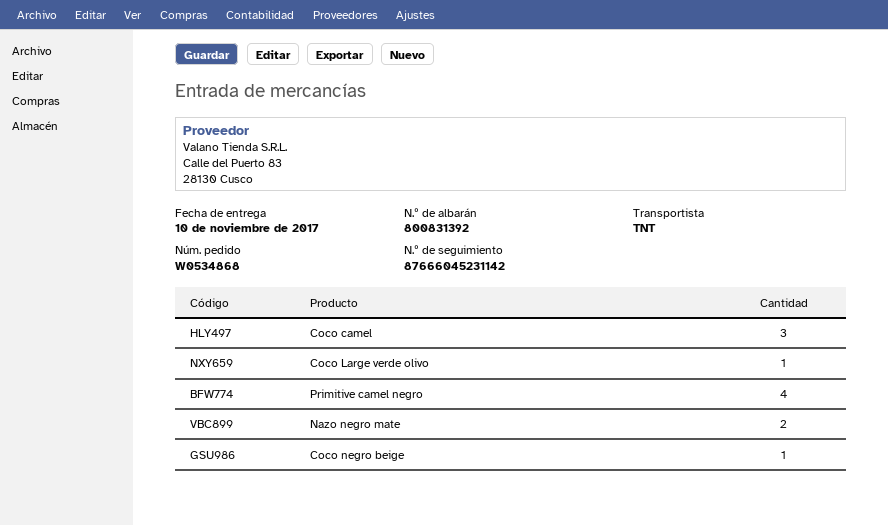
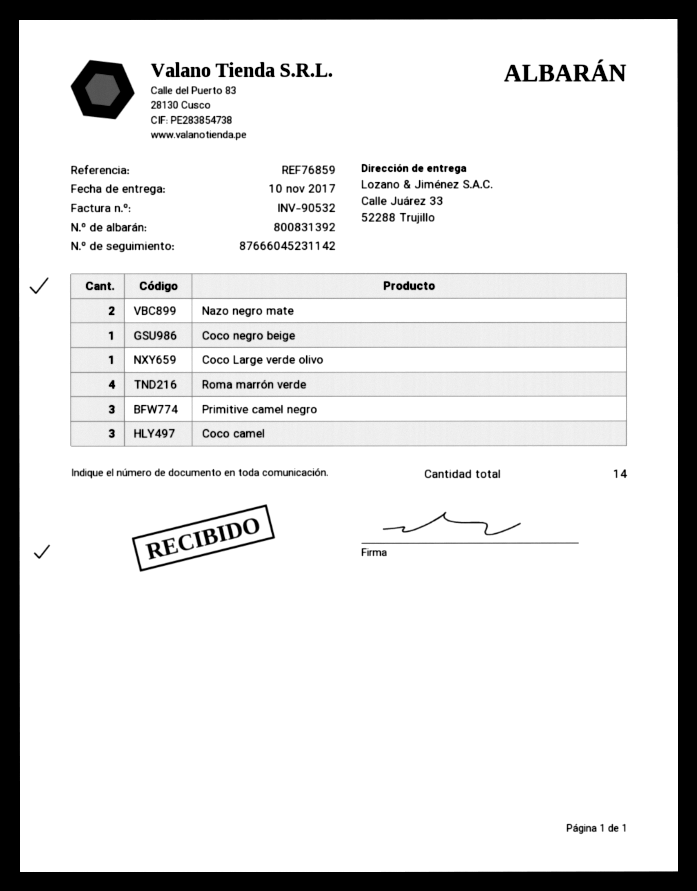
Primitive camel negro: 4 -> 3
Roma marrón verde: none -> 4

